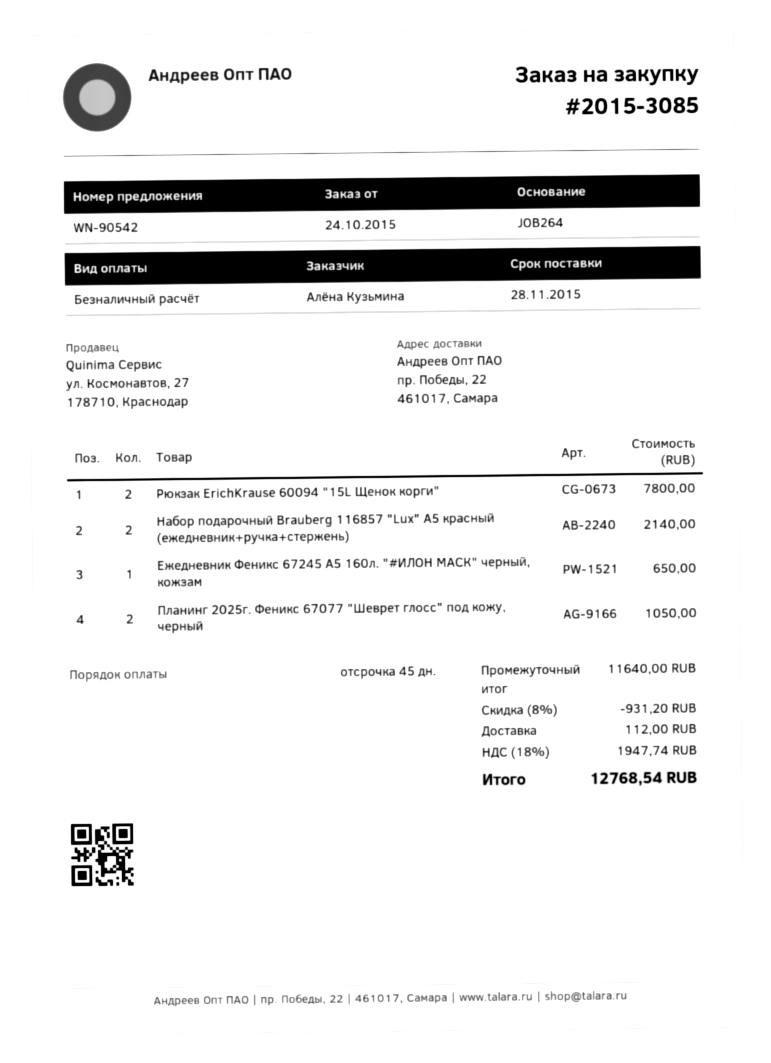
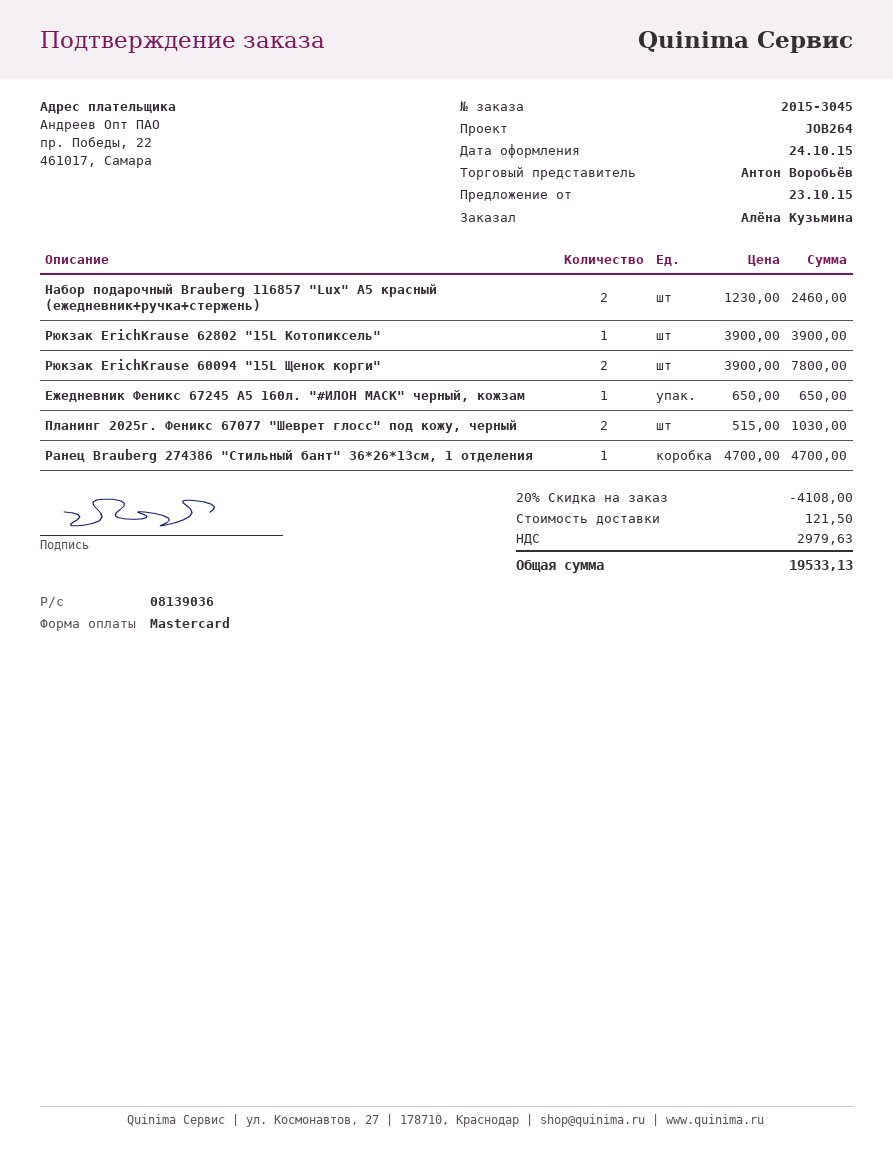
order number: 2015-3085 -> 2015-3045
payment method: bank transfer -> Mastercard
Набор подарочный Brauberg 116857 "Lux" А5 красный (ежедневник+ручка+стержень): 2 for 2140.00 -> 2 for 2460.00
Планинг 2025г. Феникс 67077 "Шеврет глосс" под кожу, черный: 2 for 1050.00 -> 2 for 1030.00
Рюкзак ErichKrause 62802 "15L Котопиксель": none -> 1 for 3900.00
Ранец Brauberg 274386 "Стильный бант" 36*26*13см, 1 отделения: none -> 1 for 4700.00
discount: 8% = 931.20 -> 20% = 4108.00
shipping: 112.00 -> 121.50
tax: 1947.74 -> 2979.63
total: 12768.54 -> 19533.13

